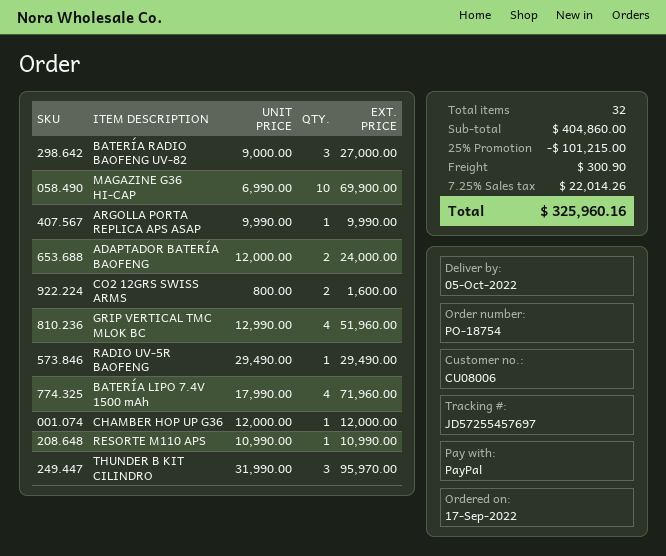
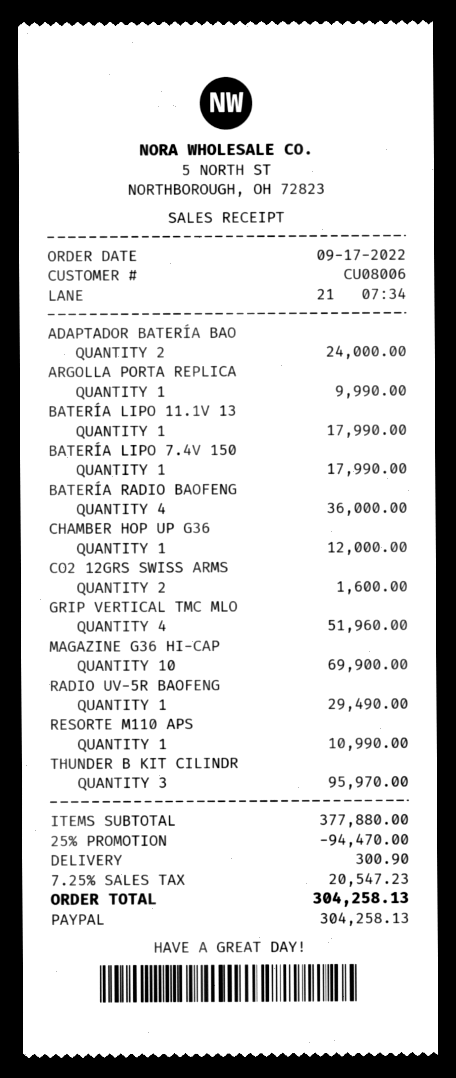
BATERÍA RADIO BAOFENG UV-82: 3 for 27000.00 -> 4 for 36000.00
BATERÍA LIPO 7.4V 1500 mAh: 4 for 71960.00 -> 1 for 17990.00
BATERÍA LIPO 11.1V 13: none -> 1 for 17990.00
subtotal: 404860.00 -> 377880.00
discount: 25% = 101215.00 -> 25% = 94470.00
tax: 7.25% = 22014.26 -> 7.25% = 20547.23
total: 325960.16 -> 304258.13

